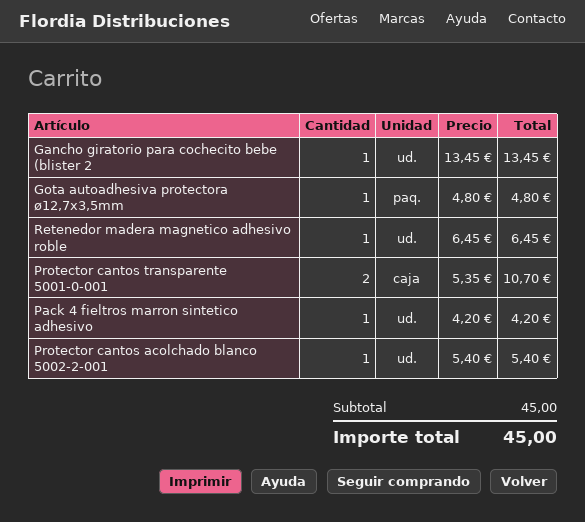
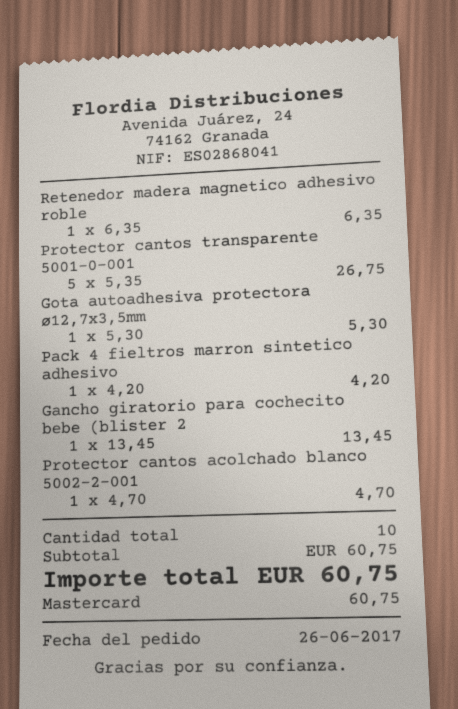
Gota autoadhesiva protectora ø12,7x3,5mm: 1 x 4.80 = 4.80 -> 1 x 5.30 = 5.30
Retenedor madera magnetico adhesivo roble: 1 x 6.45 = 6.45 -> 1 x 6.35 = 6.35
Protector cantos transparente 5001-0-001: 2 x 5.35 = 10.70 -> 5 x 5.35 = 26.75
Protector cantos acolchado blanco 5002-2-001: 1 x 5.40 = 5.40 -> 1 x 4.70 = 4.70
subtotal: 45.00 -> 60.75
total: 45.00 -> 60.75

